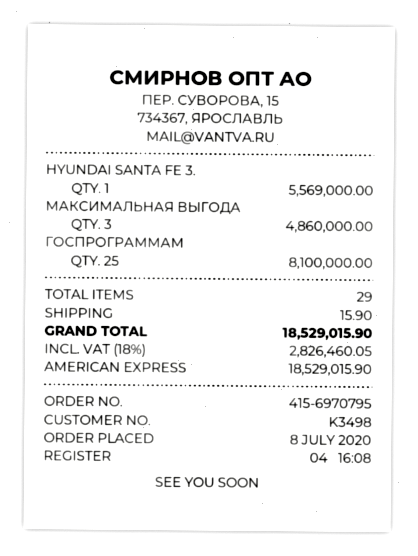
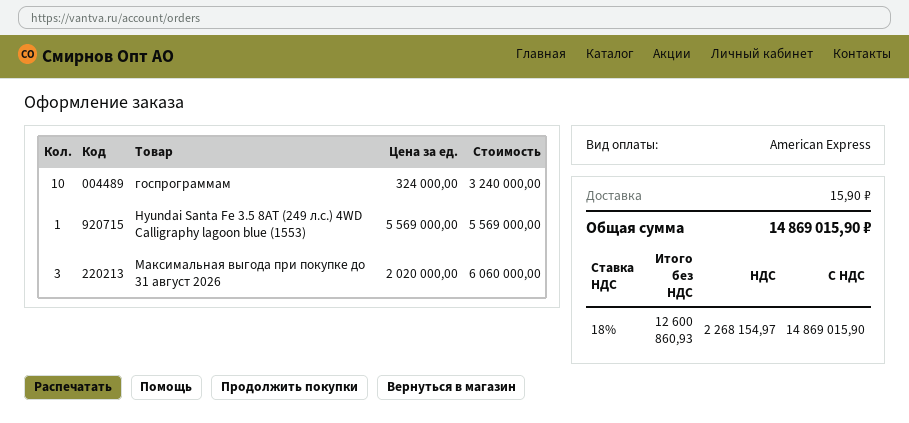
МАКСИМАЛЬНАЯ ВЫГОДА: 3 for 4860000.00 -> 3 for 6060000.00
ГОСПРОГРАММАМ: 25 for 8100000.00 -> 10 for 3240000.00
tax: 18% = 2826460.05 -> 18% = 2268154.97
total: 18529015.90 -> 14869015.90

